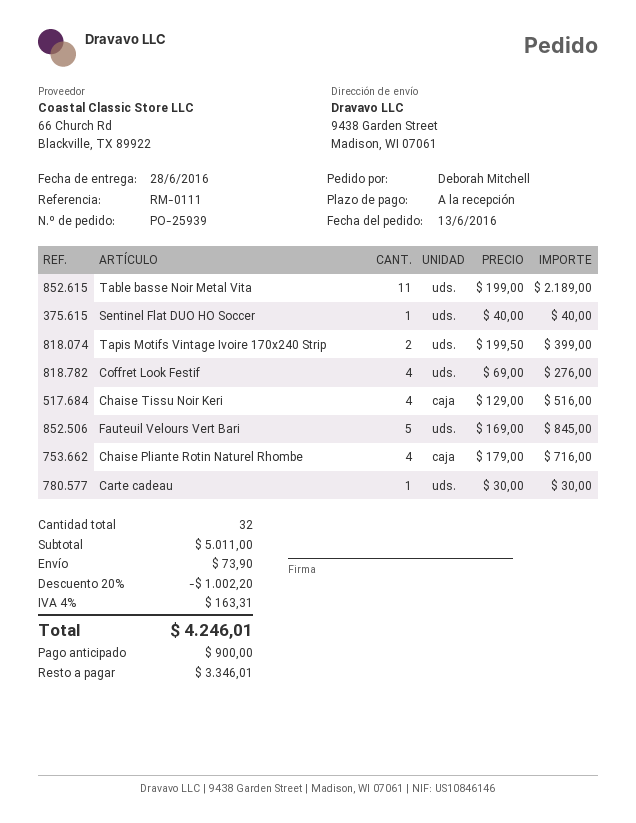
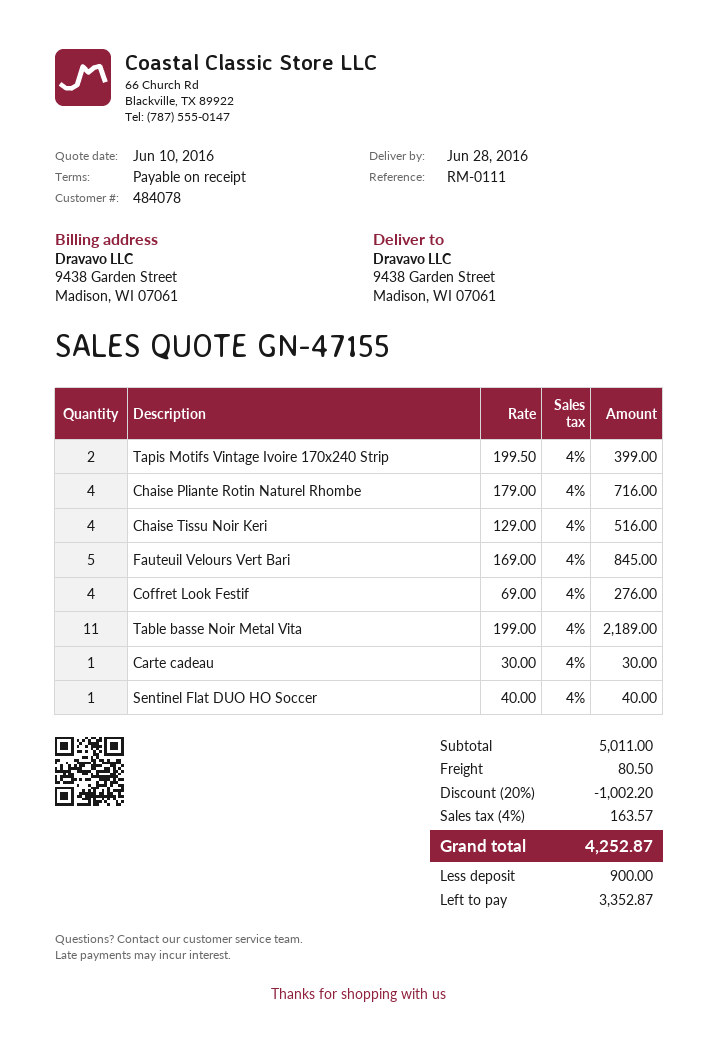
shipping: 73.90 -> 80.50
tax: 4% = 163.31 -> 4% = 163.57
total: 4246.01 -> 4252.87
balance: 3346.01 -> 3352.87

